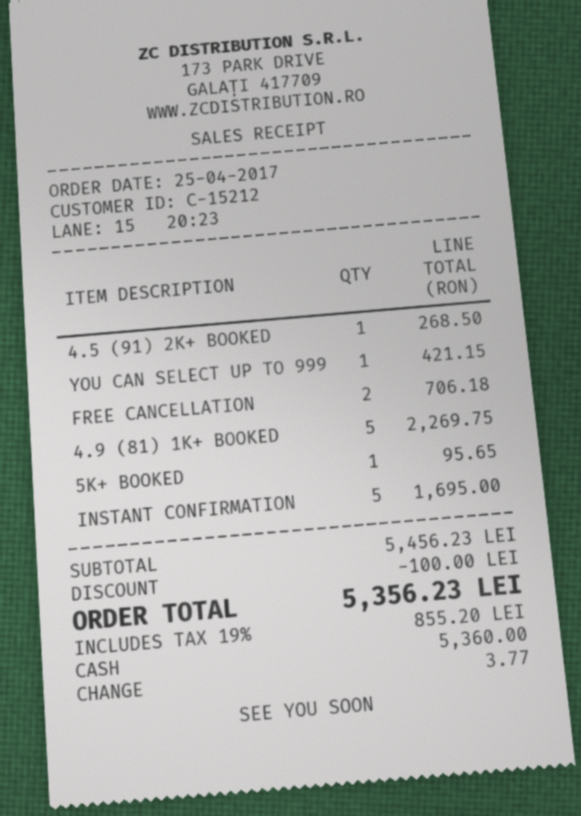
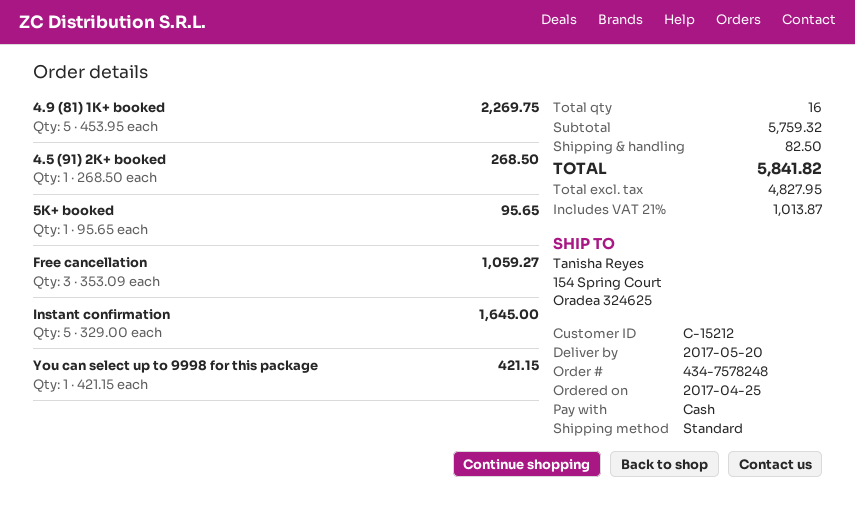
FREE CANCELLATION: 2 for 706.18 -> 3 for 1059.27
INSTANT CONFIRMATION: 5 for 1695.00 -> 5 for 1645.00
subtotal: 5456.23 -> 5759.32
discount: 100.00 -> none
shipping: none -> 82.50
tax: 19% = 855.20 -> 21% = 1013.87
total: 5356.23 -> 5841.82

